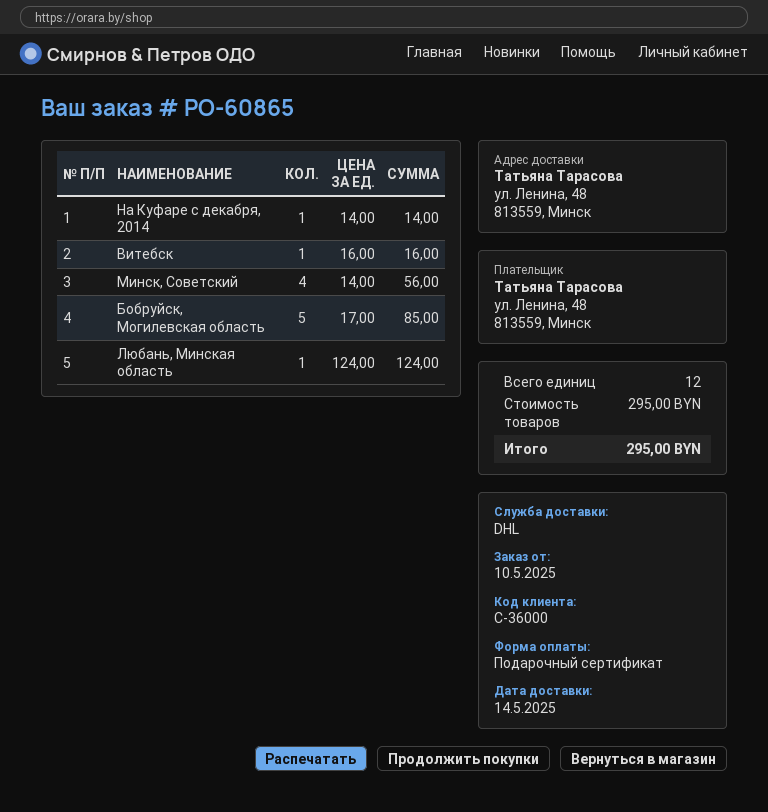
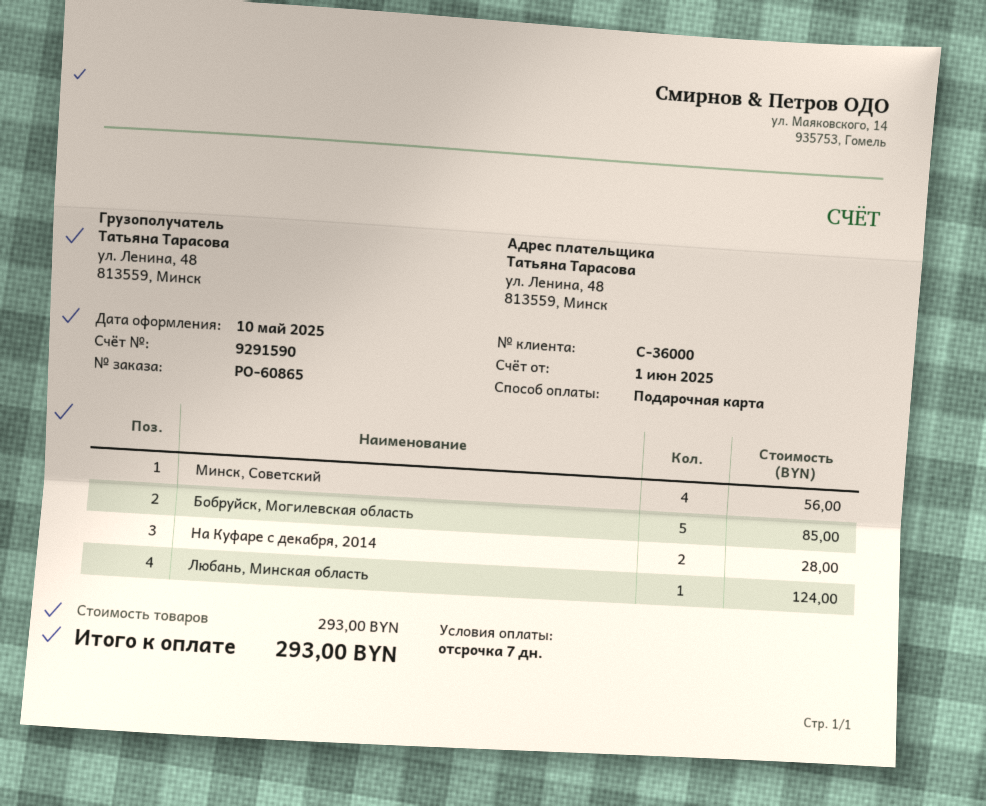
На Куфаре с декабря, 2014: 1 for 14.00 -> 2 for 28.00
Витебск: 1 for 16.00 -> none
subtotal: 295.00 -> 293.00
total: 295.00 -> 293.00

